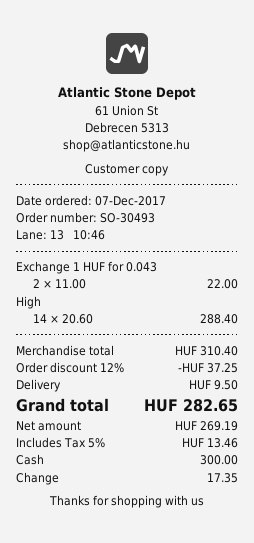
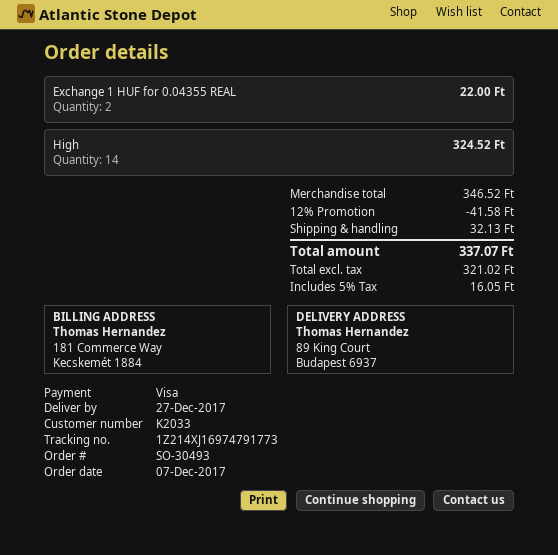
payment method: cash -> Visa
High: 14 for 288.40 -> 14 for 324.52
subtotal: 310.40 -> 346.52
discount: 12% = 37.25 -> 12% = 41.58
shipping: 9.50 -> 32.13
net: 269.19 -> 321.02
tax: 5% = 13.46 -> 5% = 16.05
total: 282.65 -> 337.07

